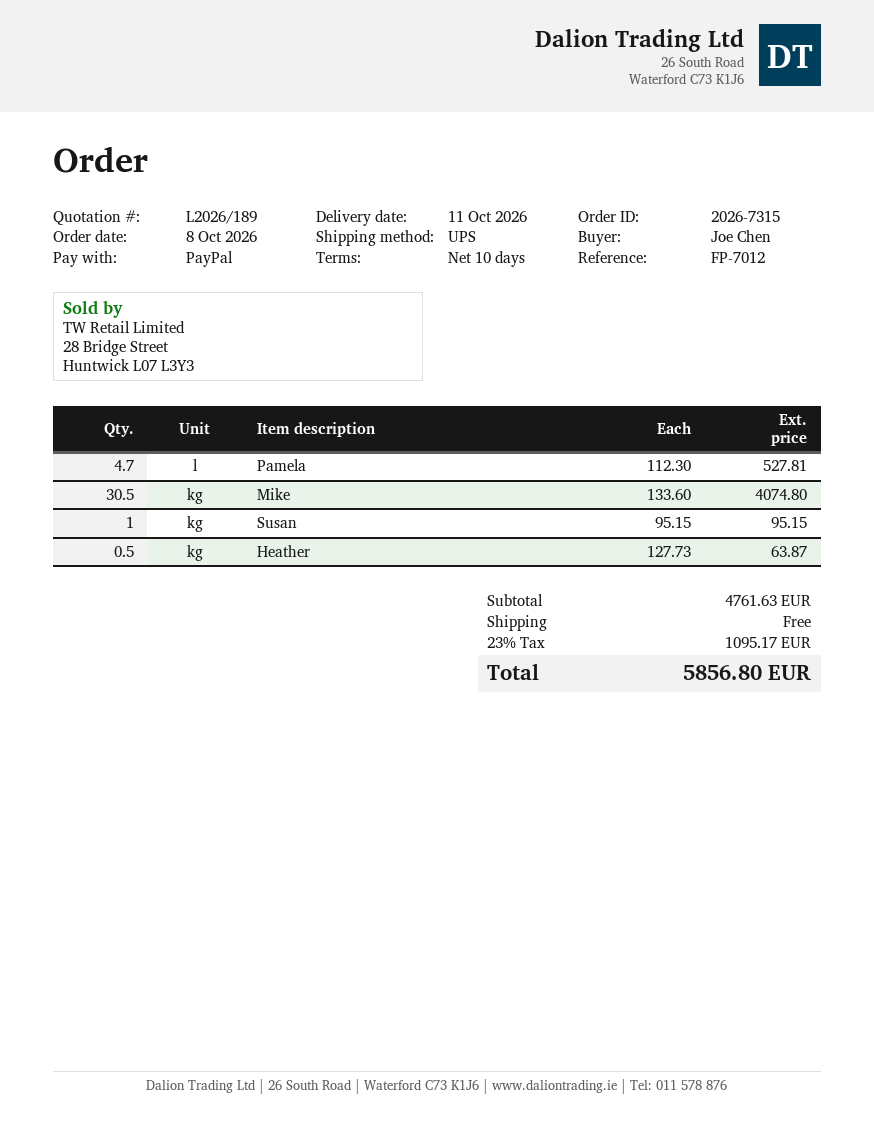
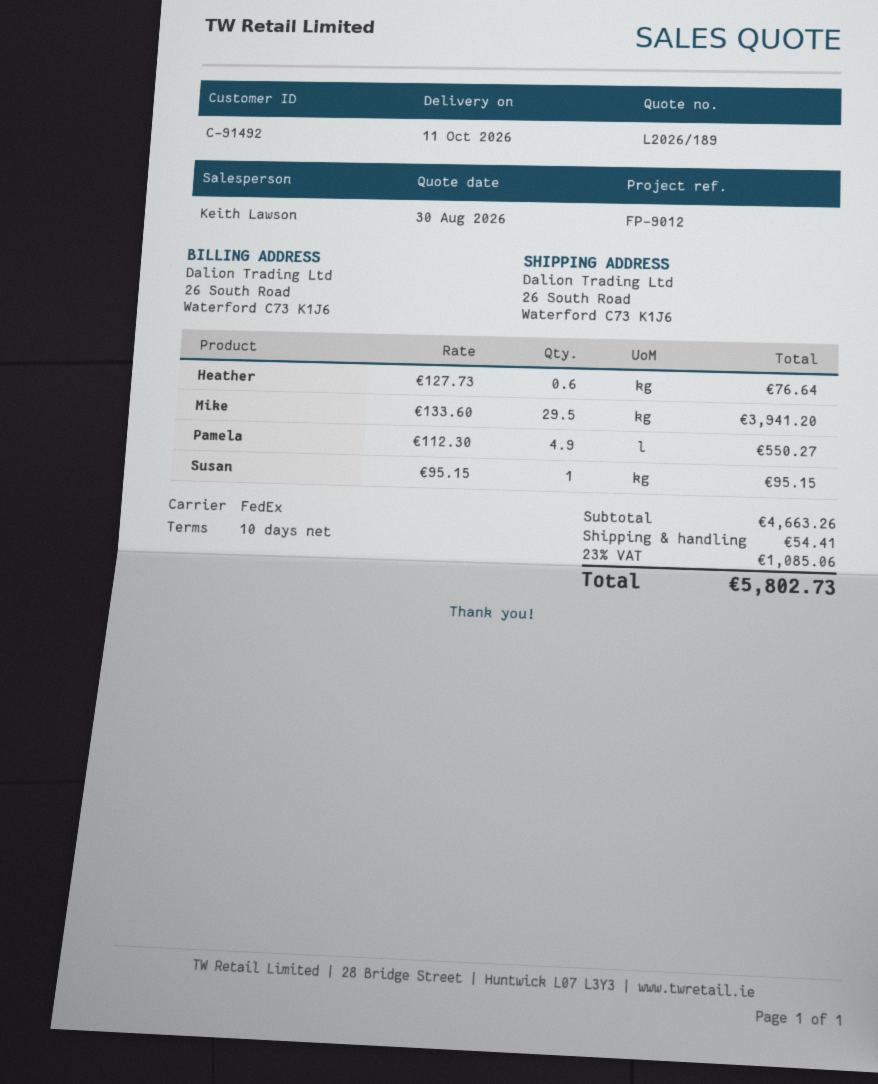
reference: FP-7012 -> FP-9012
shipping method: UPS -> FedEx
Pamela: 4.7 x 112.30 = 527.81 -> 4.9 x 112.30 = 550.27
Mike: 30.5 x 133.60 = 4074.80 -> 29.5 x 133.60 = 3941.20
Heather: 0.5 x 127.73 = 63.87 -> 0.6 x 127.73 = 76.64
subtotal: 4761.63 -> 4663.26
shipping: 0.00 -> 54.41
tax: 23% = 1095.17 -> 23% = 1085.06
total: 5856.80 -> 5802.73

